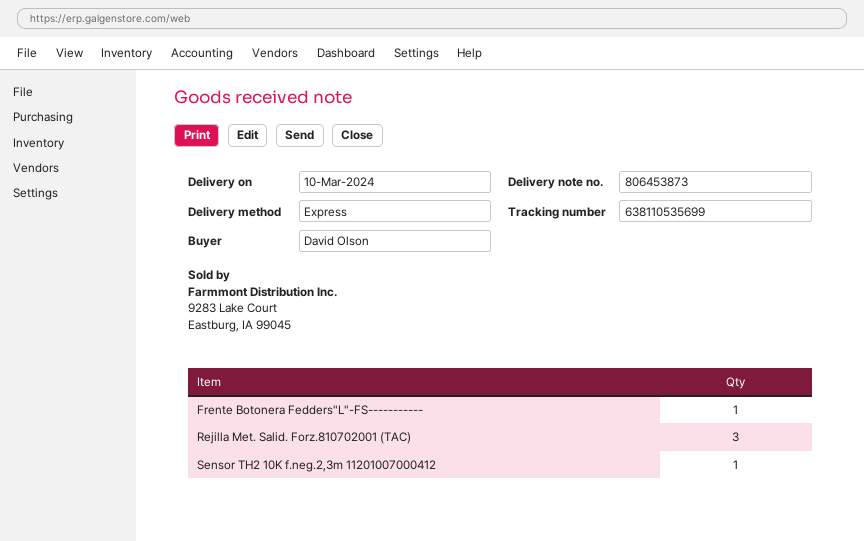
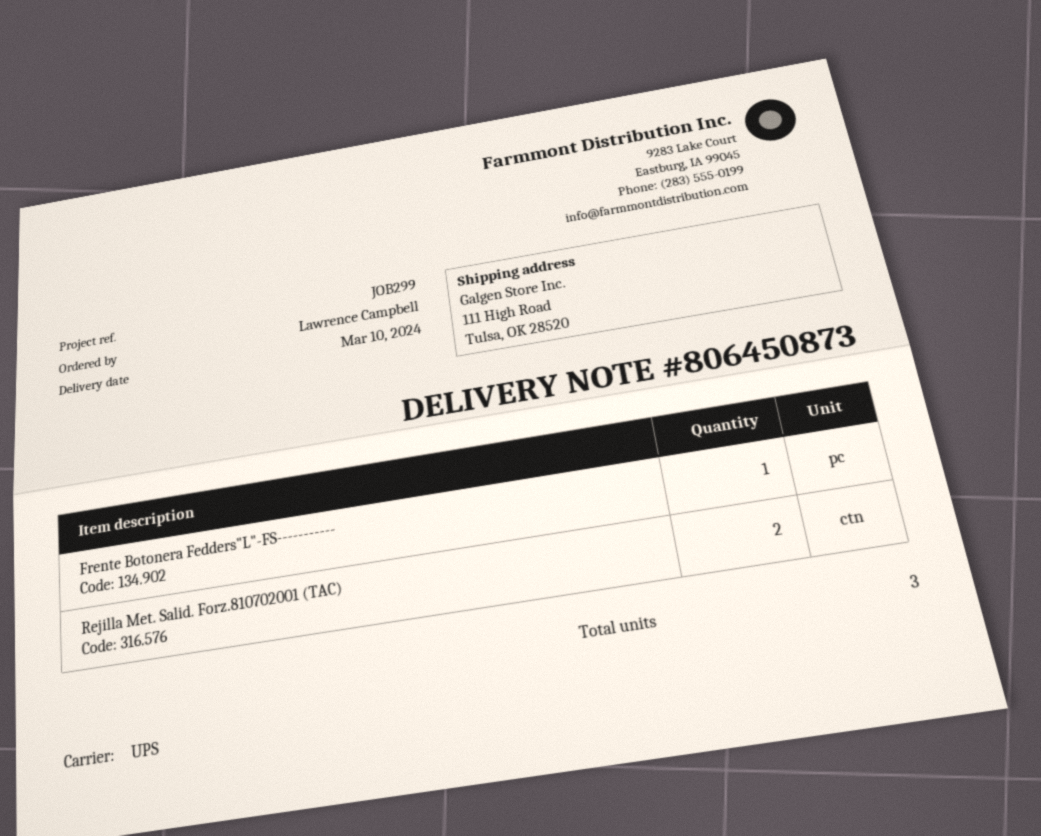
delivery note number: 806453873 -> 806450873
ordered by: David Olson -> Lawrence Campbell
shipping method: express -> UPS
Rejilla Met. Salid. Forz.810702001 (TAC): 3 -> 2
Sensor TH2 10K f.neg.2,3m 11201007000412: 1 -> none

